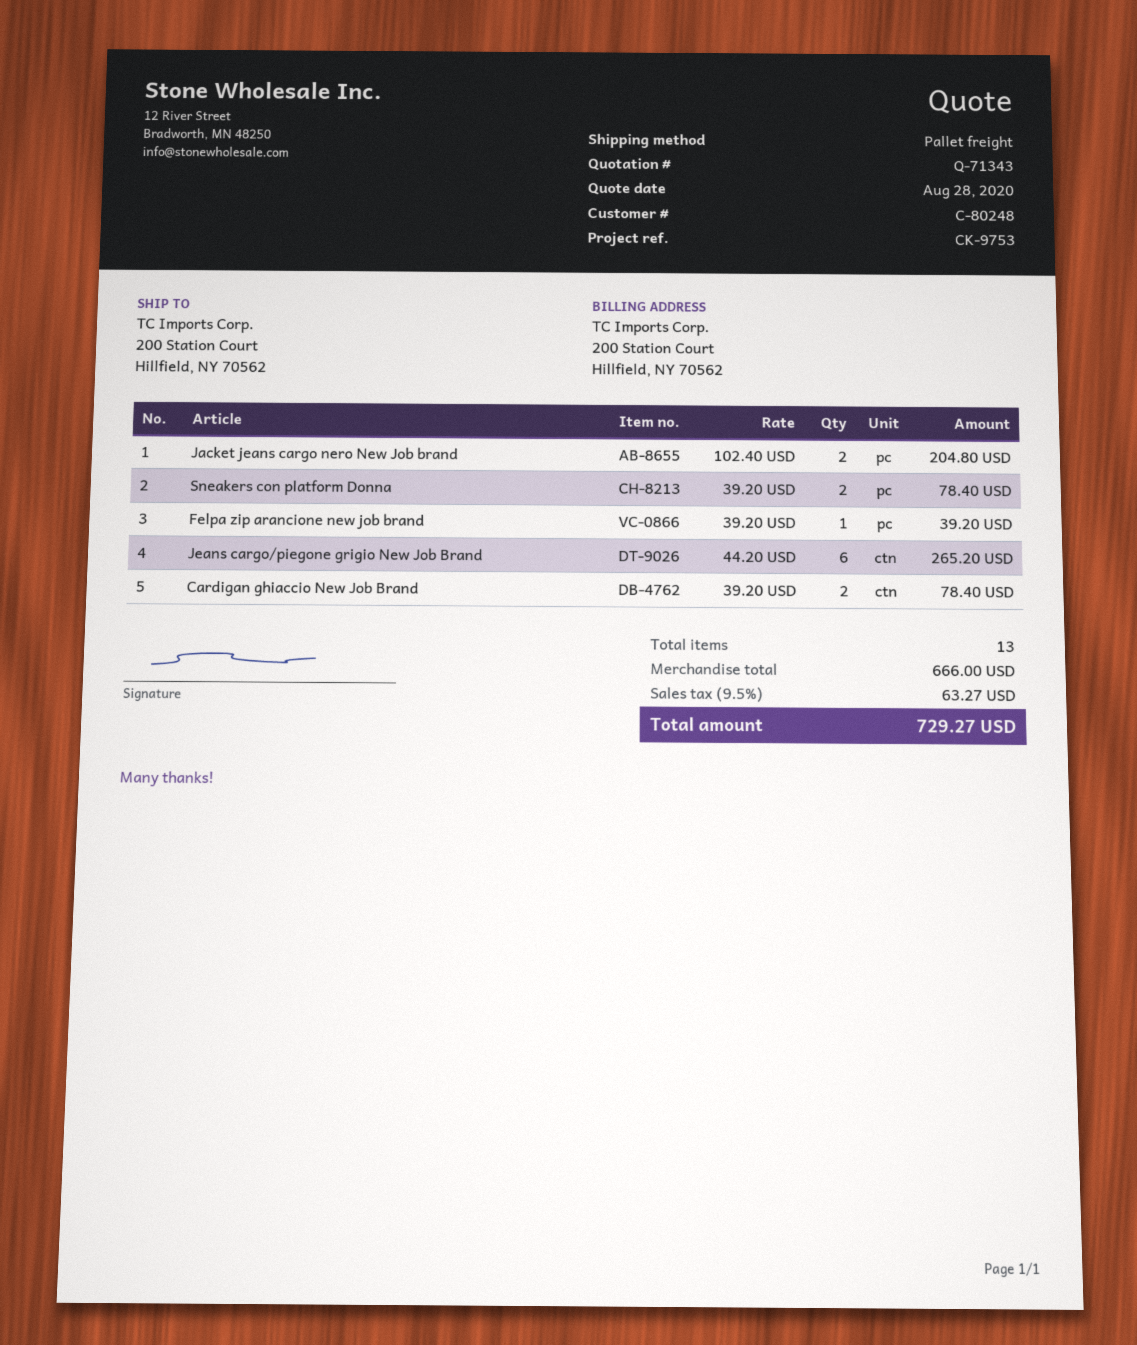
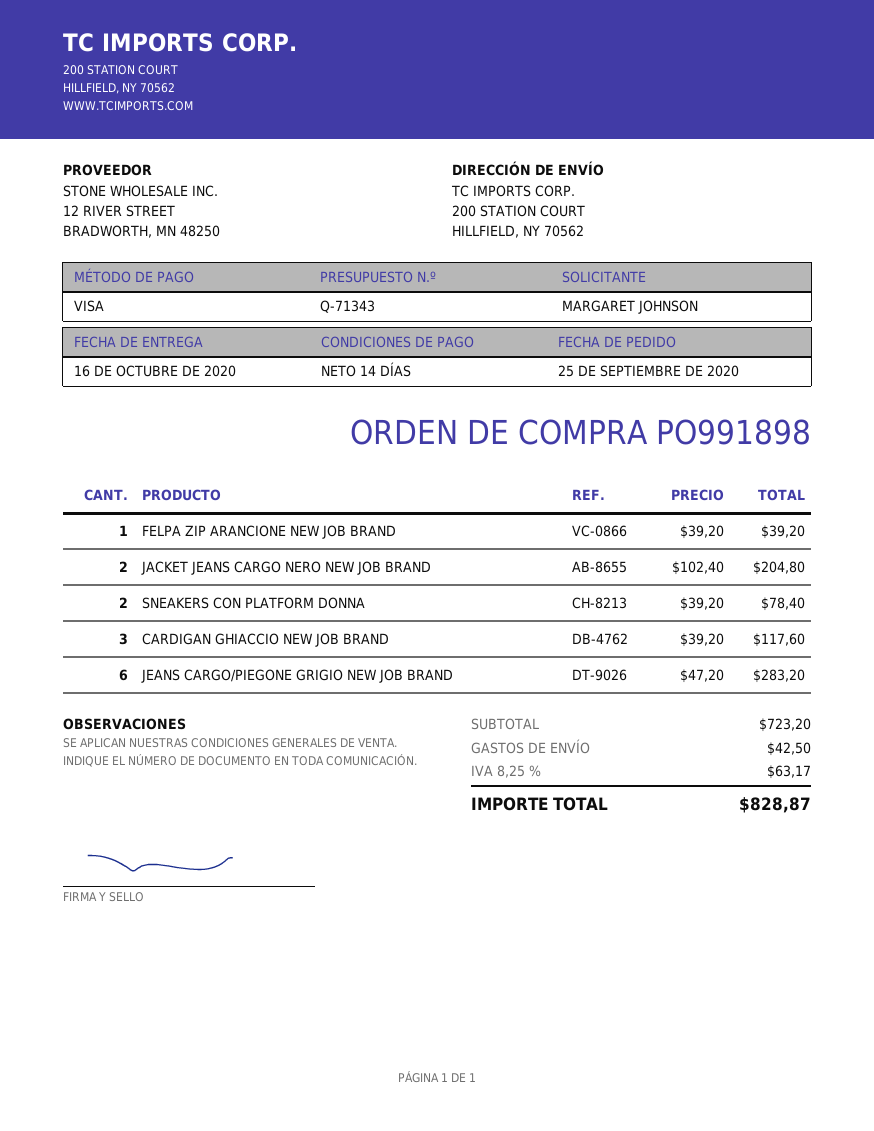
Jeans cargo/piegone grigio New Job Brand: 6 x 44.20 = 265.20 -> 6 x 47.20 = 283.20
Cardigan ghiaccio New Job Brand: 2 x 39.20 = 78.40 -> 3 x 39.20 = 117.60
subtotal: 666.00 -> 723.20
shipping: none -> 42.50
tax: 9.5% = 63.27 -> 8.25% = 63.17
total: 729.27 -> 828.87

